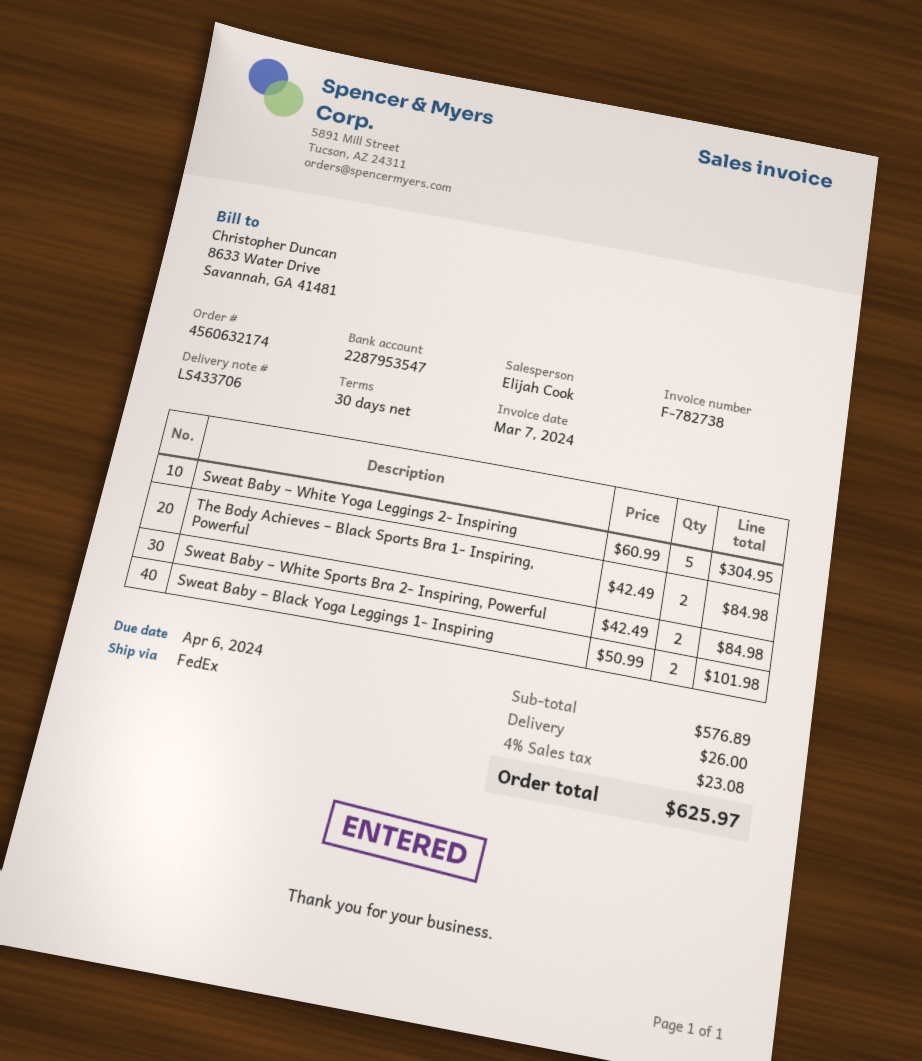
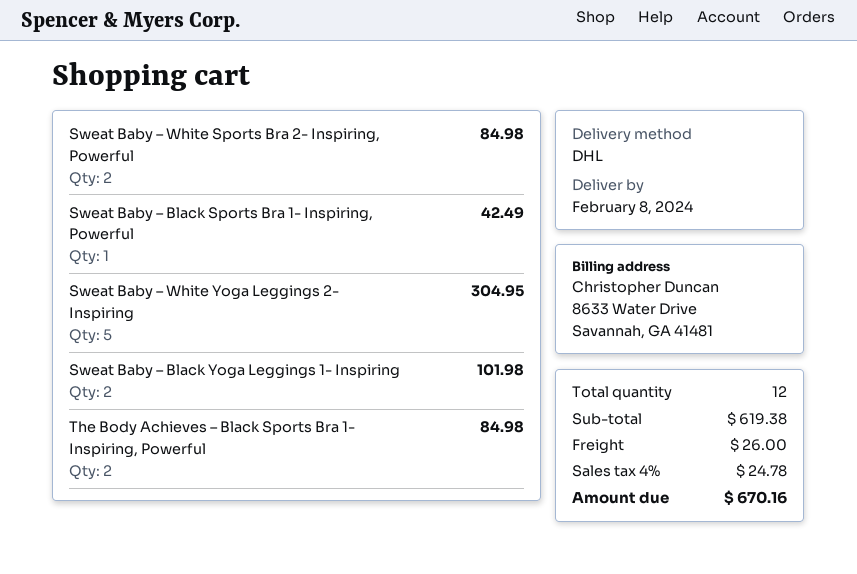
shipping method: FedEx -> DHL
Sweat Baby – Black Sports Bra 1- Inspiring, Powerful: none -> 1 for 42.49
subtotal: 576.89 -> 619.38
tax: 4% = 23.08 -> 4% = 24.78
total: 625.97 -> 670.16

